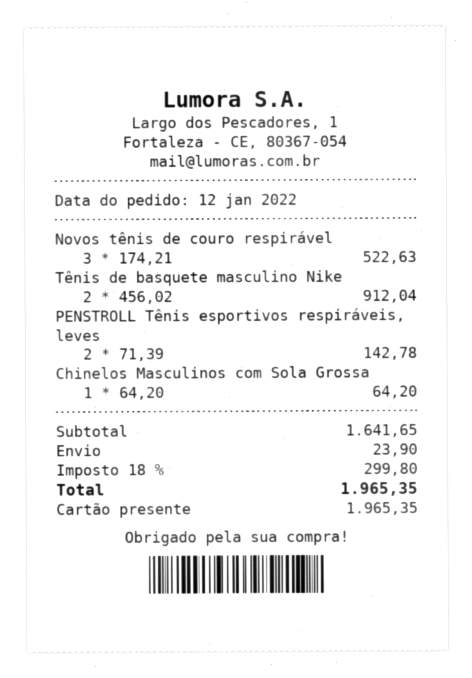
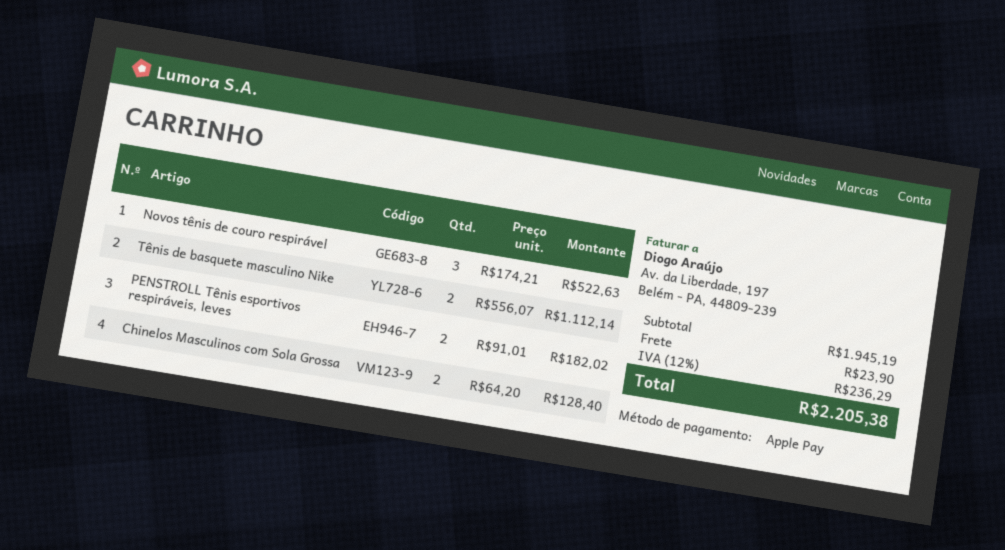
payment method: gift card -> Apple Pay
Tênis de basquete masculino Nike: 2 x 456.02 = 912.04 -> 2 x 556.07 = 1112.14
PENSTROLL Tênis esportivos respiráveis, leves: 2 x 71.39 = 142.78 -> 2 x 91.01 = 182.02
Chinelos Masculinos com Sola Grossa: 1 x 64.20 = 64.20 -> 2 x 64.20 = 128.40
subtotal: 1641.65 -> 1945.19
tax: 18% = 299.80 -> 12% = 236.29
total: 1965.35 -> 2205.38

